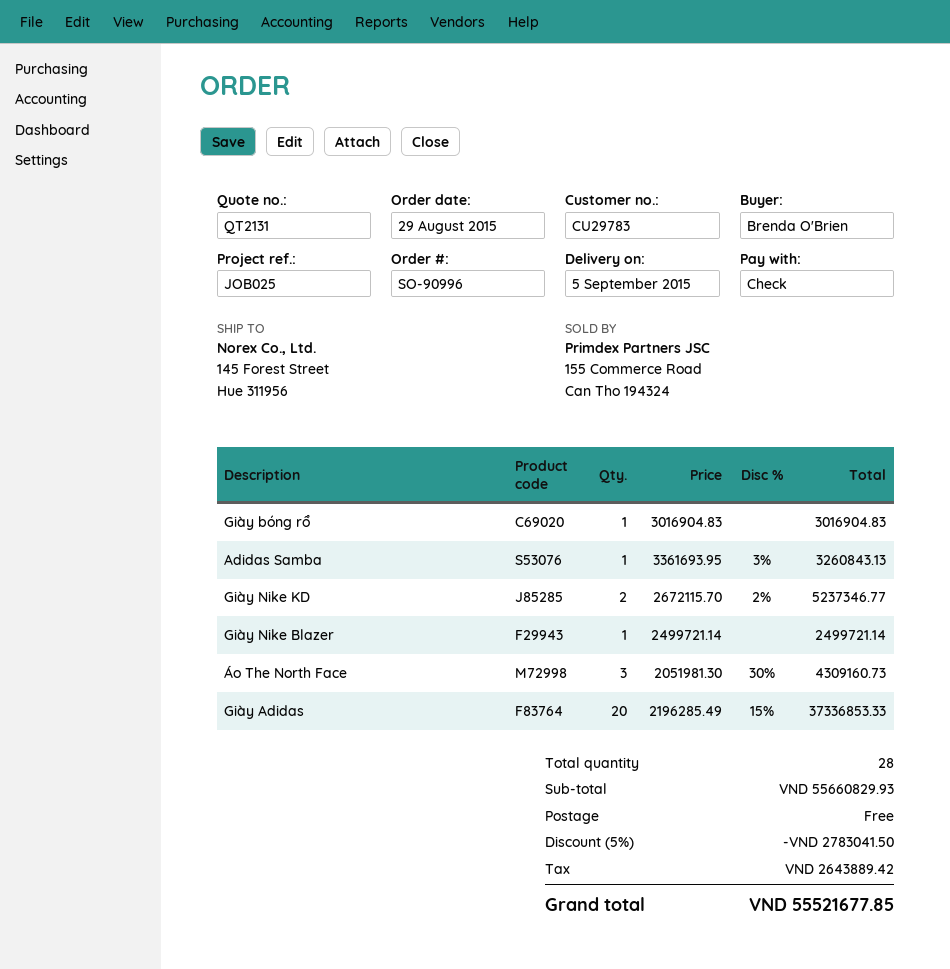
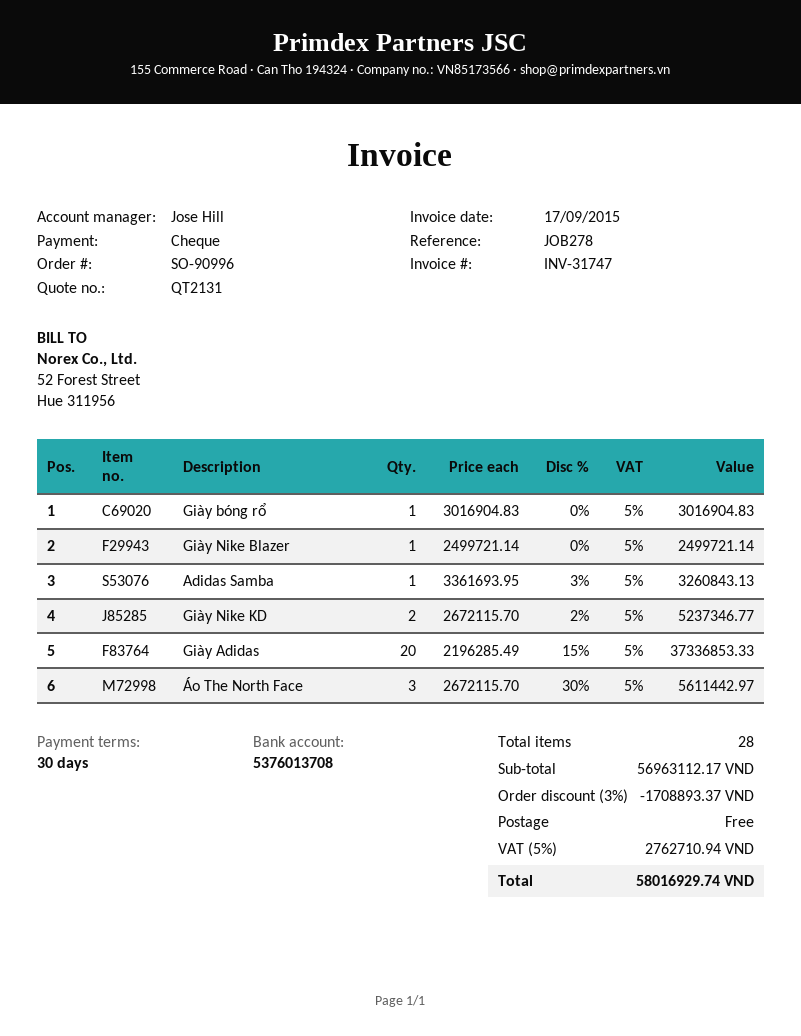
reference: JOB025 -> JOB278
Áo The North Face: 3 x 2051981.30 - 30% = 4309160.73 -> 3 x 2672115.70 - 30% = 5611442.97
subtotal: 55660829.93 -> 56963112.17
discount: 5% = 2783041.50 -> 3% = 1708893.37
tax: 2643889.42 -> 2762710.94
total: 55521677.85 -> 58016929.74

